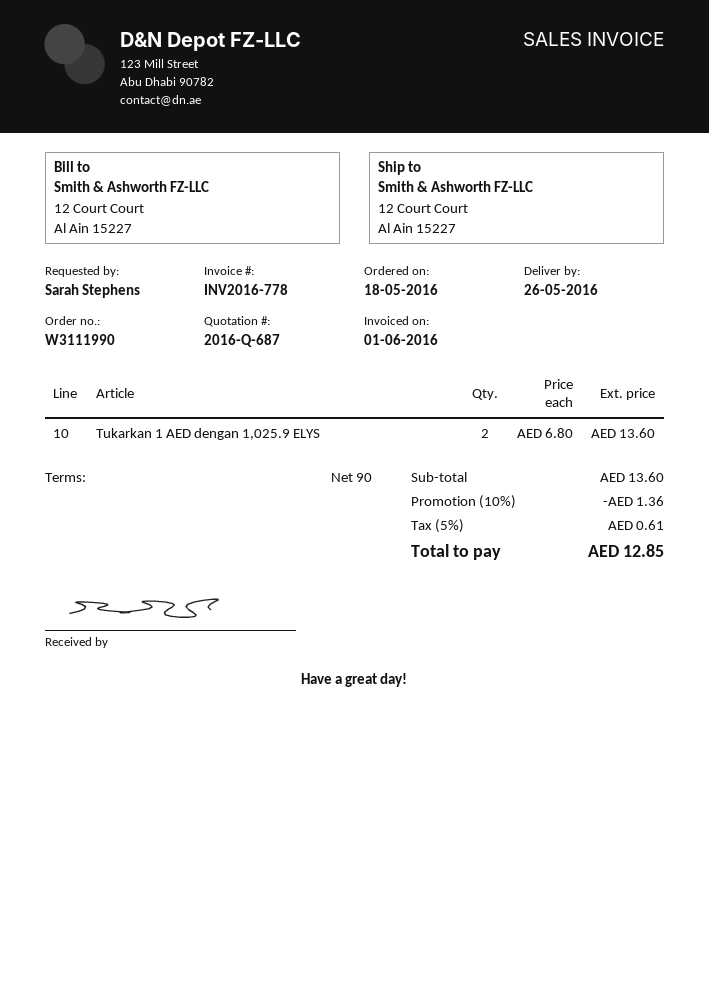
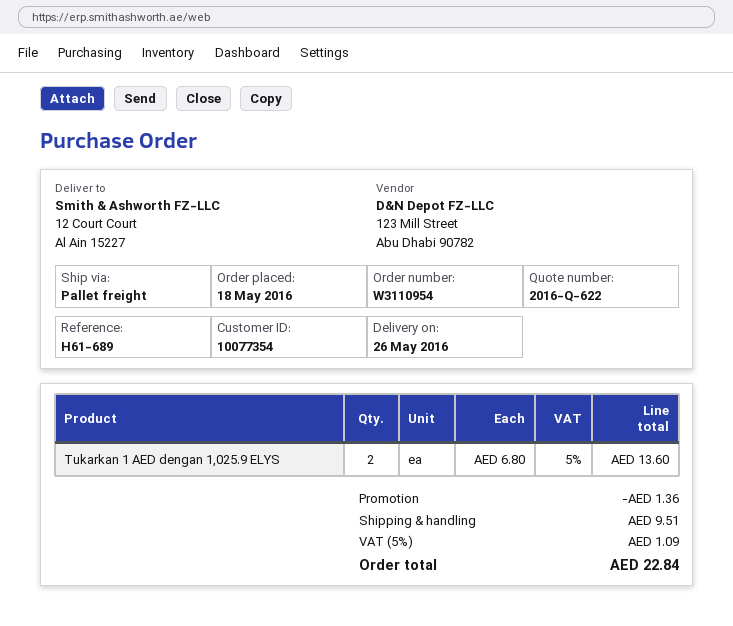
quote number: 2016-Q-687 -> 2016-Q-622
order number: W3111990 -> W3110954
shipping: none -> 9.51
tax: 5% = 0.61 -> 5% = 1.09
total: 12.85 -> 22.84

